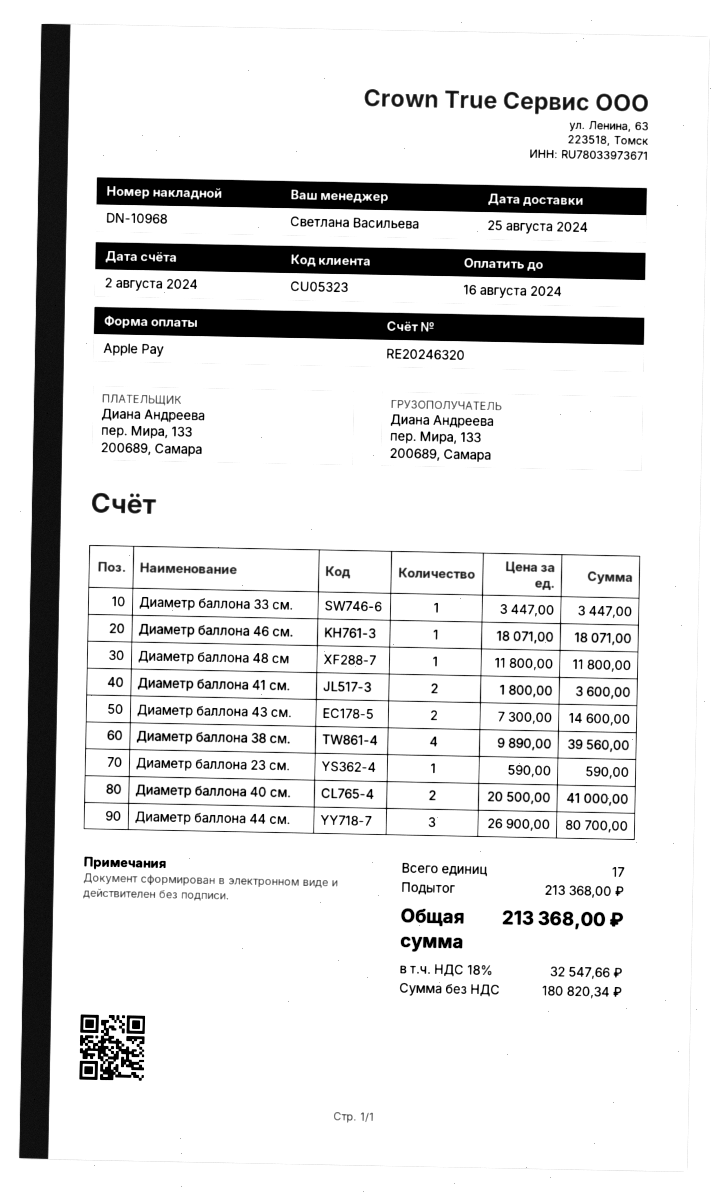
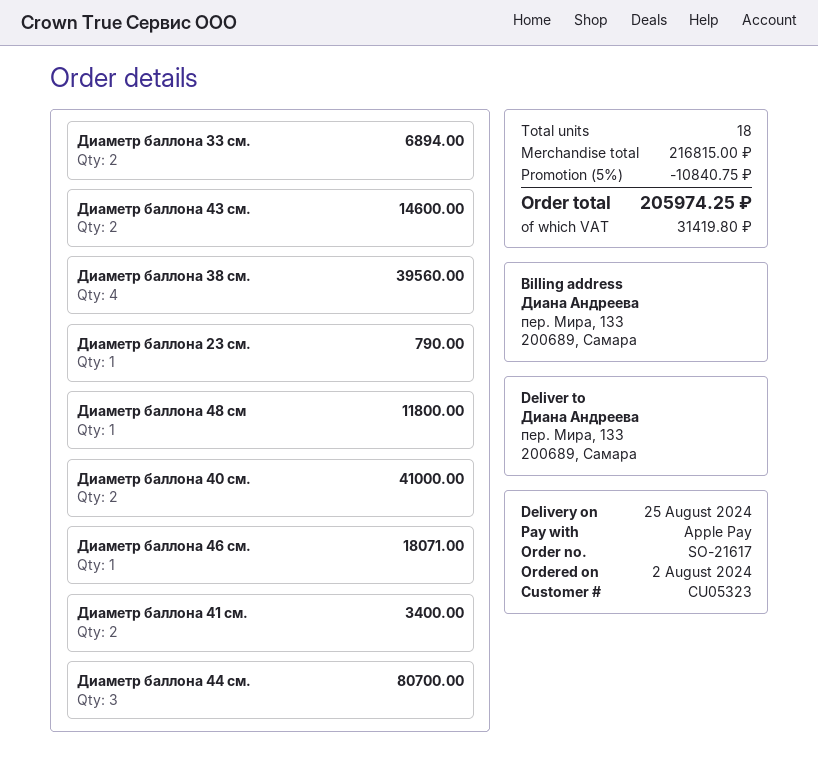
Диаметр баллона 33 см.: 1 for 3447.00 -> 2 for 6894.00
Диаметр баллона 41 см.: 2 for 3600.00 -> 2 for 3400.00
Диаметр баллона 23 см.: 1 for 590.00 -> 1 for 790.00
total quantity: 17 -> 18
subtotal: 213368.00 -> 216815.00
discount: none -> 5% = 10840.75
tax: 32547.66 -> 31419.80
total: 213368.00 -> 205974.25

